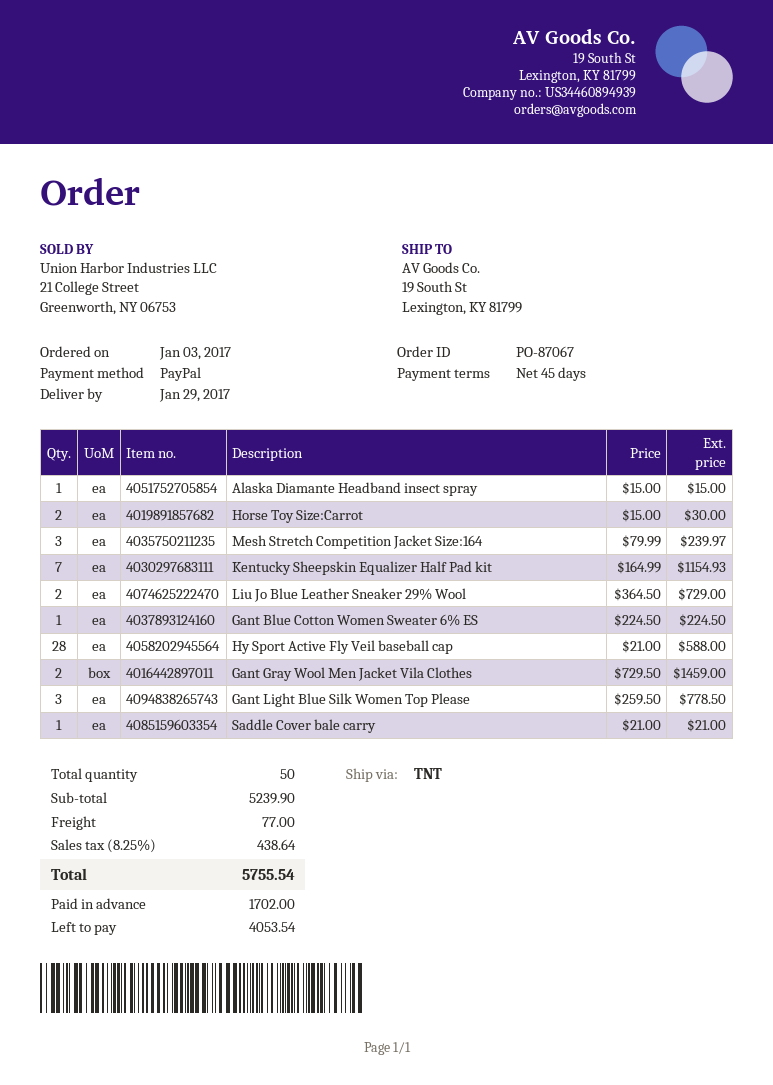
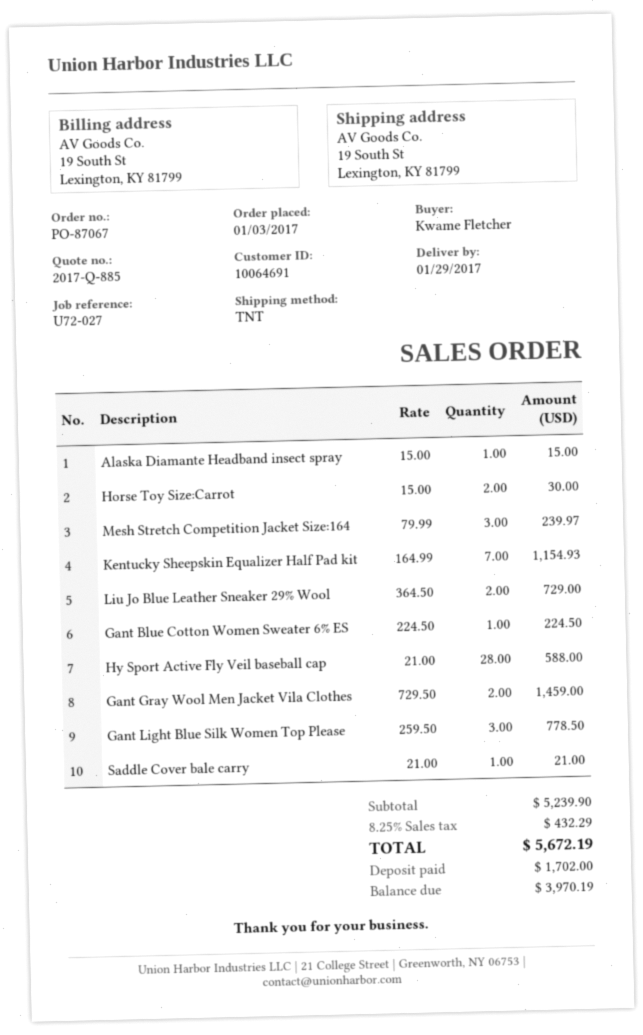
shipping: 77.00 -> none
tax: 8.25% = 438.64 -> 8.25% = 432.29
total: 5755.54 -> 5672.19
balance: 4053.54 -> 3970.19

